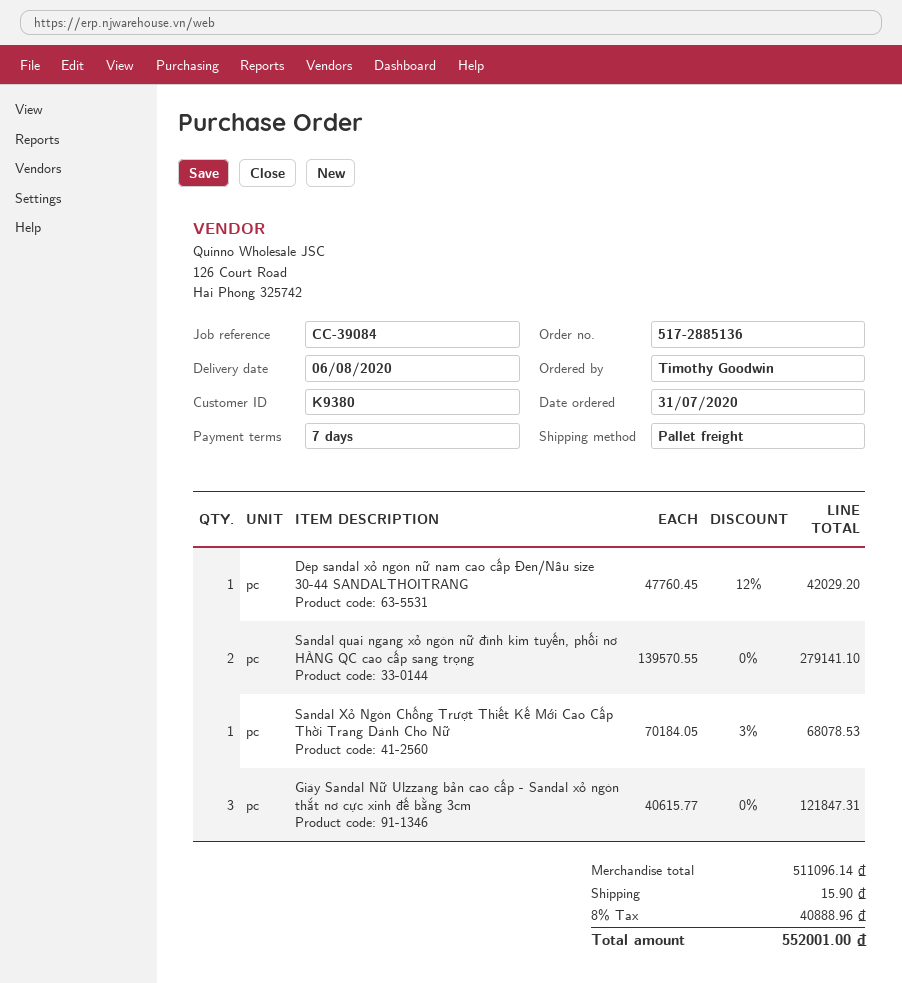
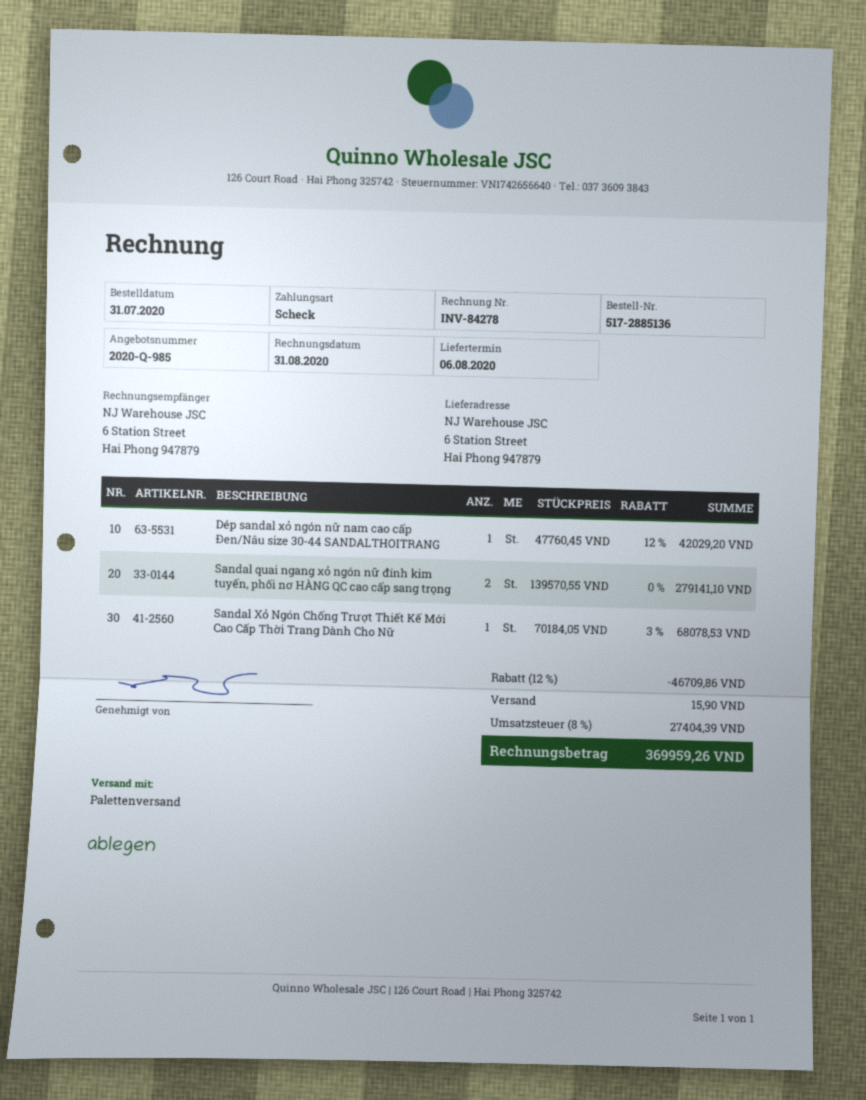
Giày Sandal Nữ Ulzzang bản cao cấp - Sandal xỏ ngón thắt nơ cực xinh đế bằng 3cm: 3 x 40615.77 = 121847.31 -> none
discount: none -> 12% = 46709.86
tax: 8% = 40888.96 -> 8% = 27404.39
total: 552001.00 -> 369959.26

